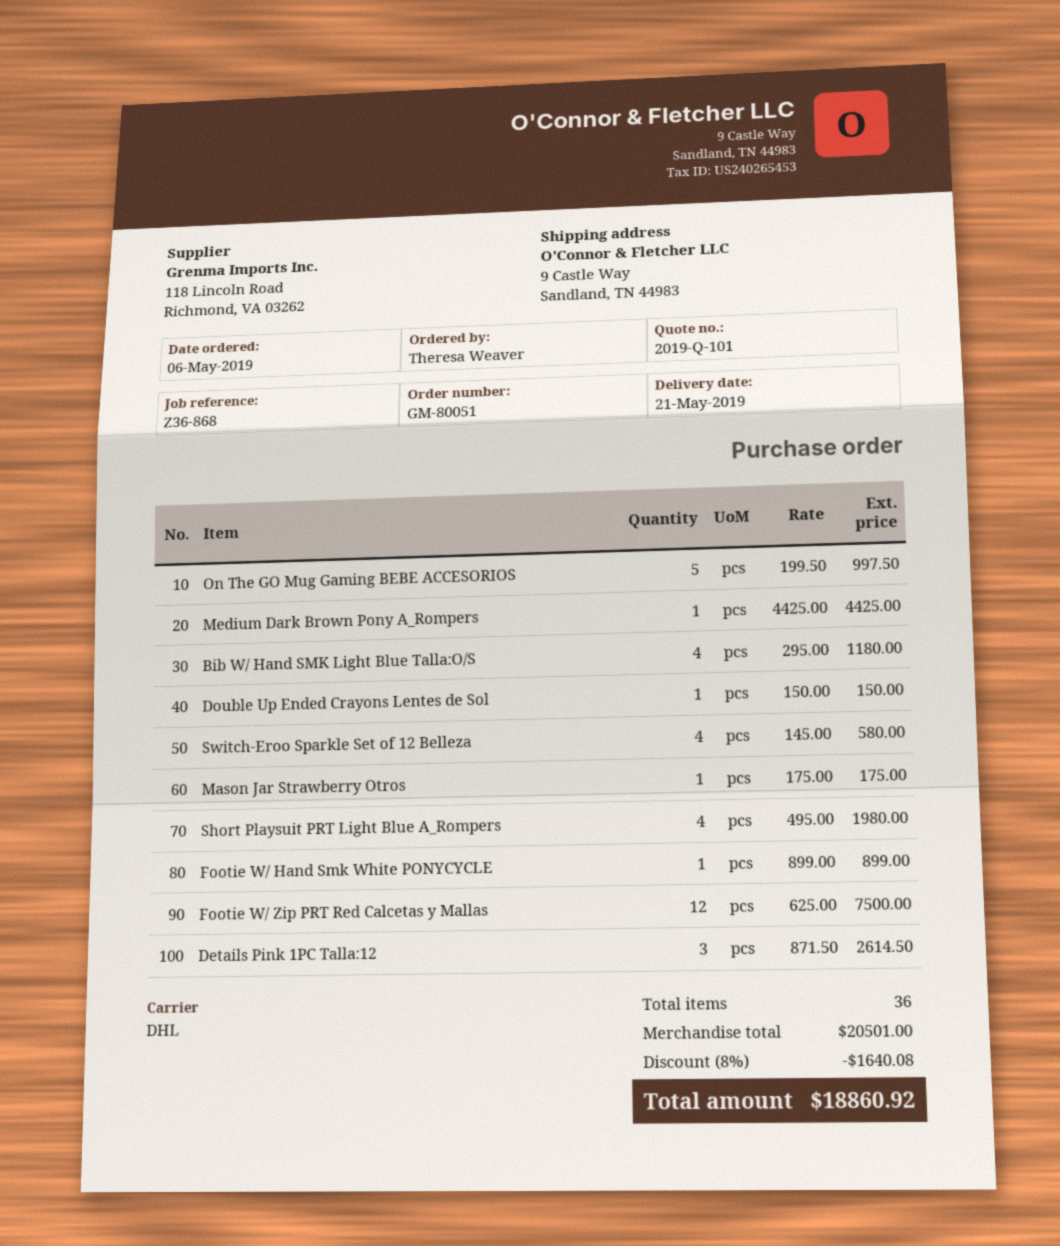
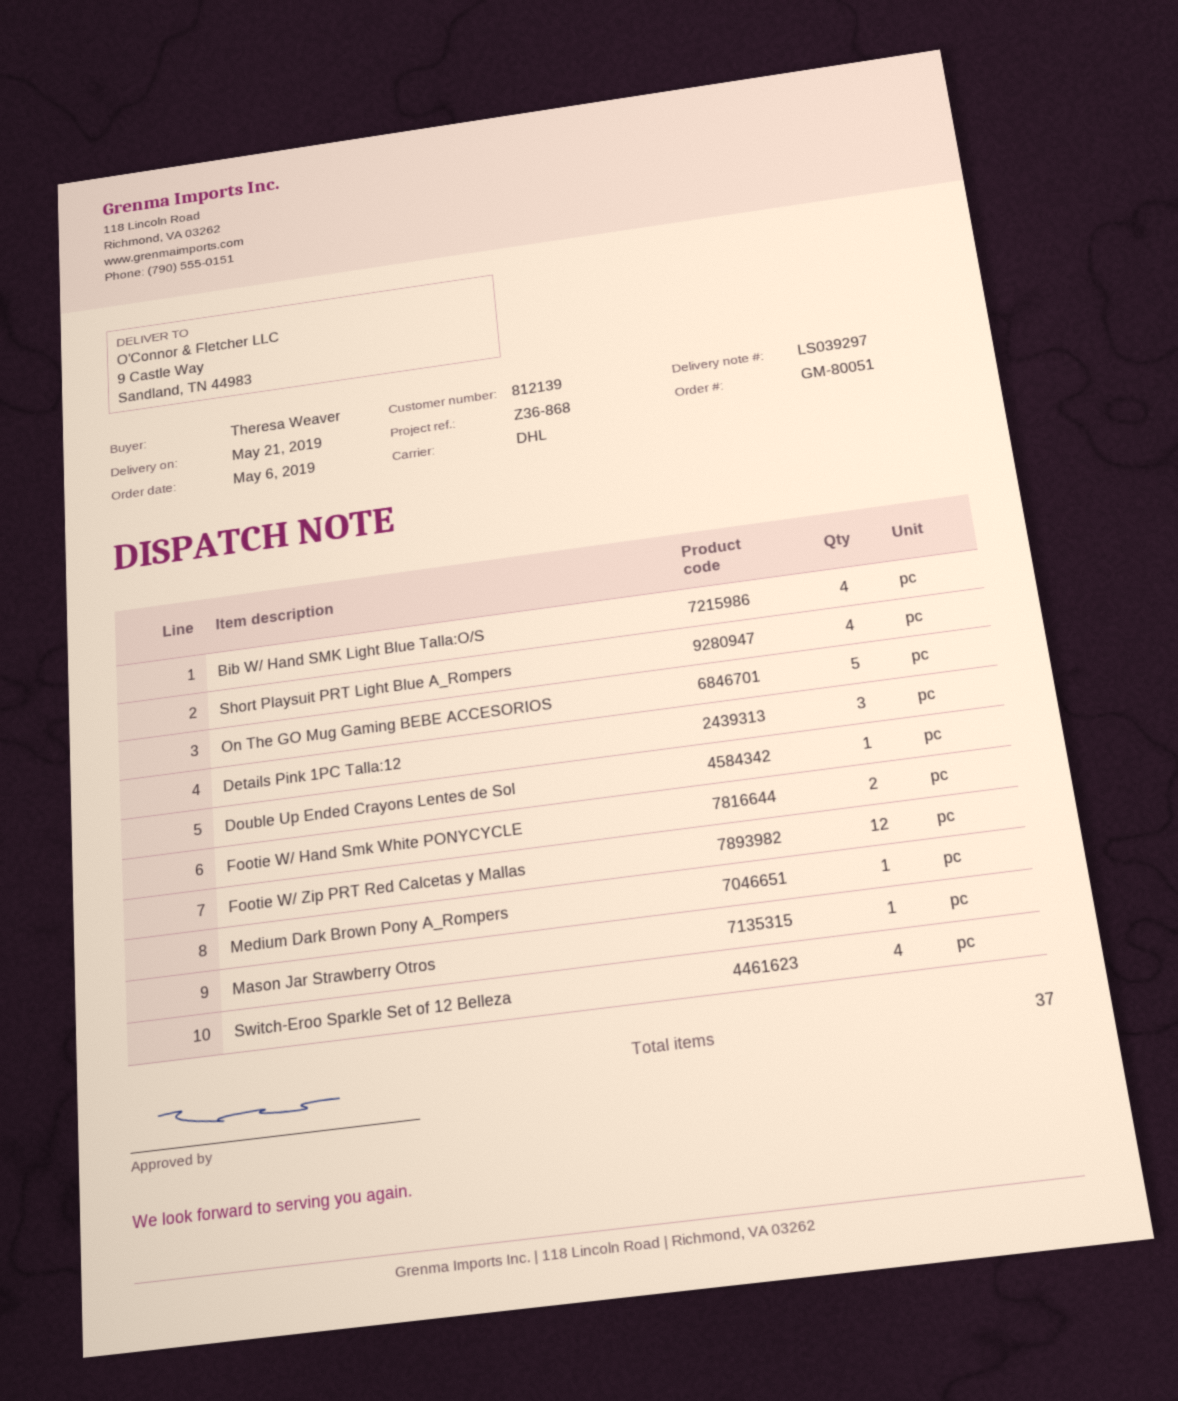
Footie W/ Hand Smk White PONYCYCLE: 1 -> 2
total quantity: 36 -> 37

